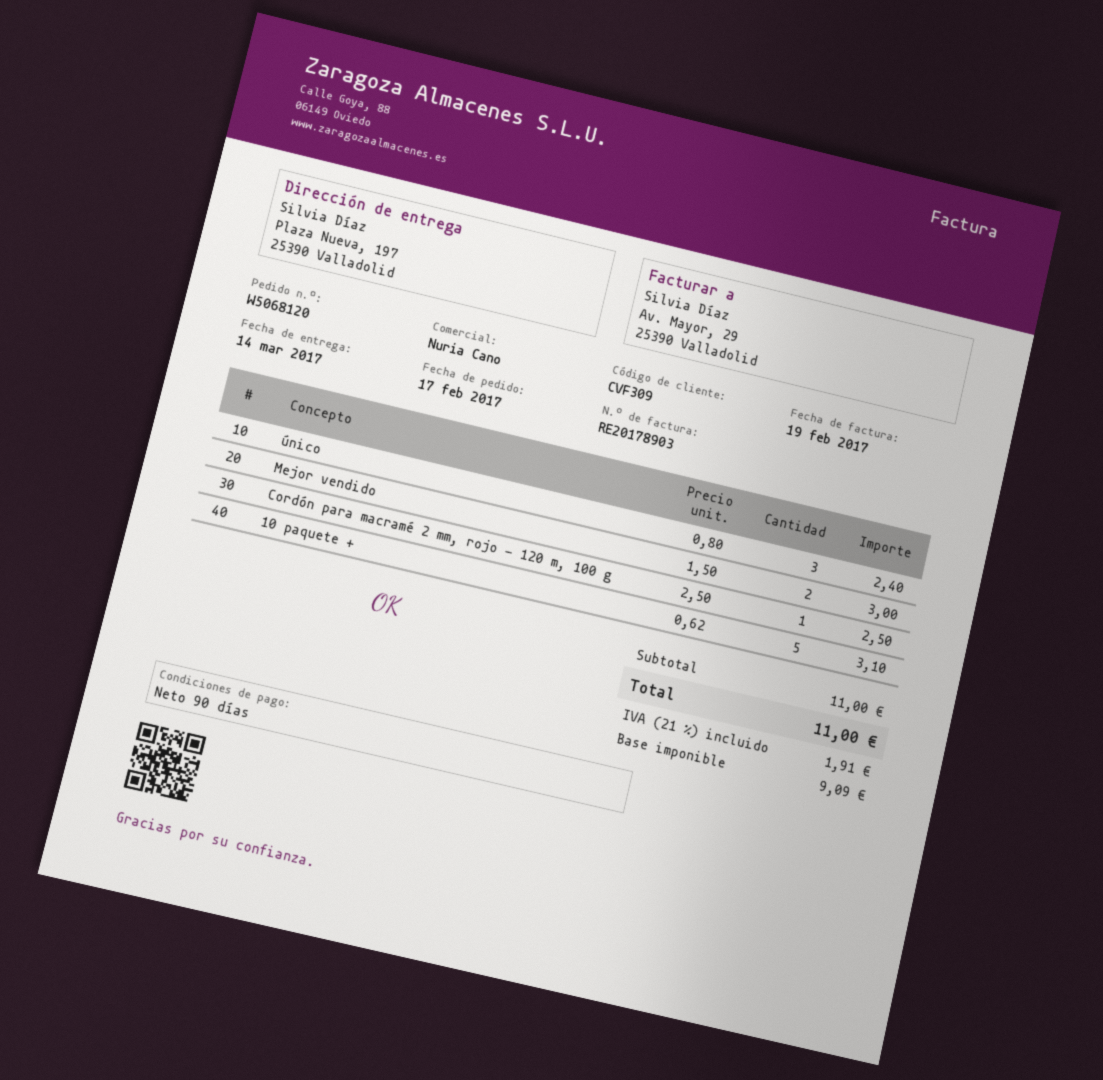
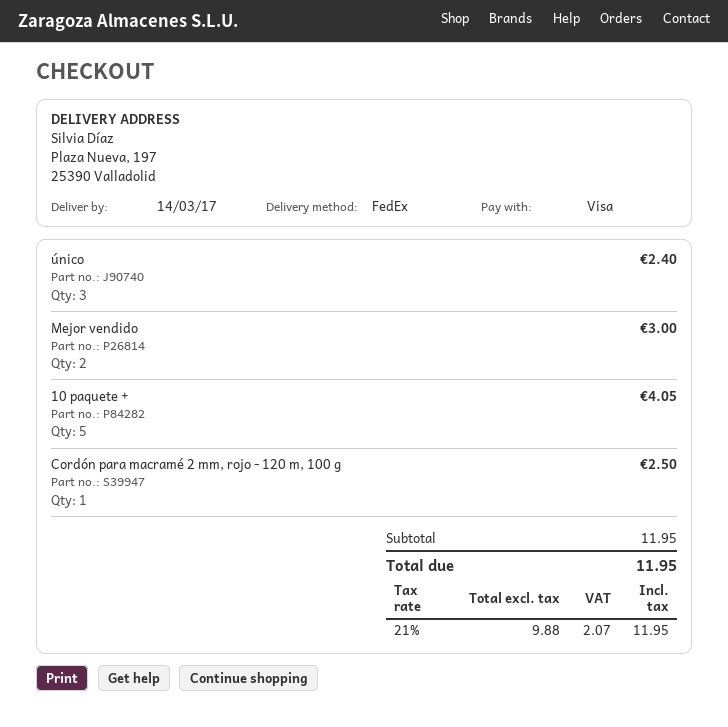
10 paquete +: 5 for 3.10 -> 5 for 4.05
subtotal: 11.00 -> 11.95
net: 9.09 -> 9.88
tax: 21% = 1.91 -> 21% = 2.07
total: 11.00 -> 11.95

